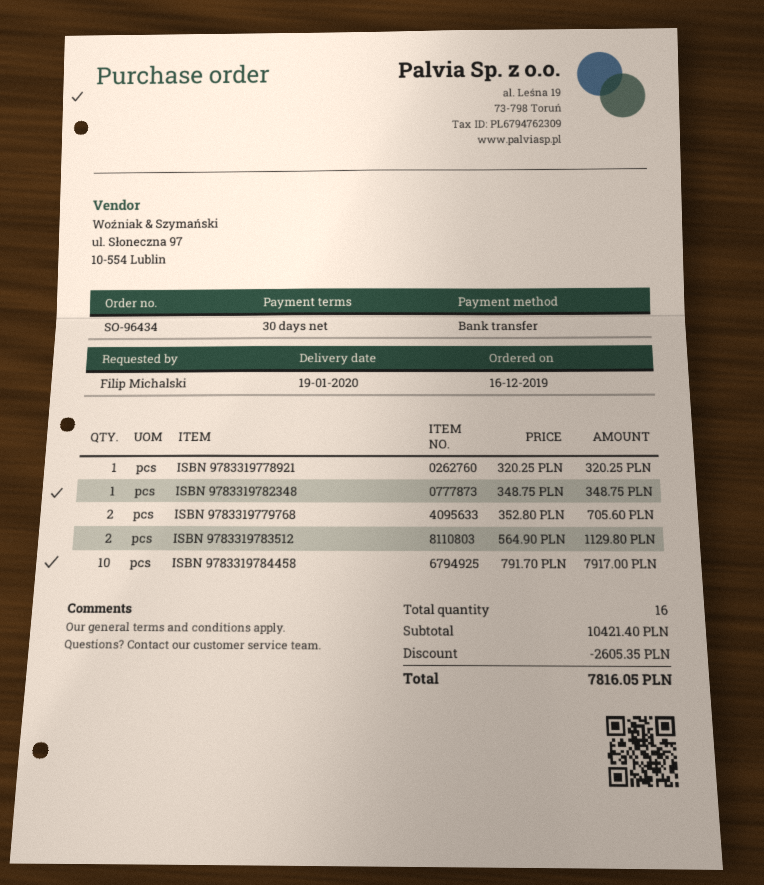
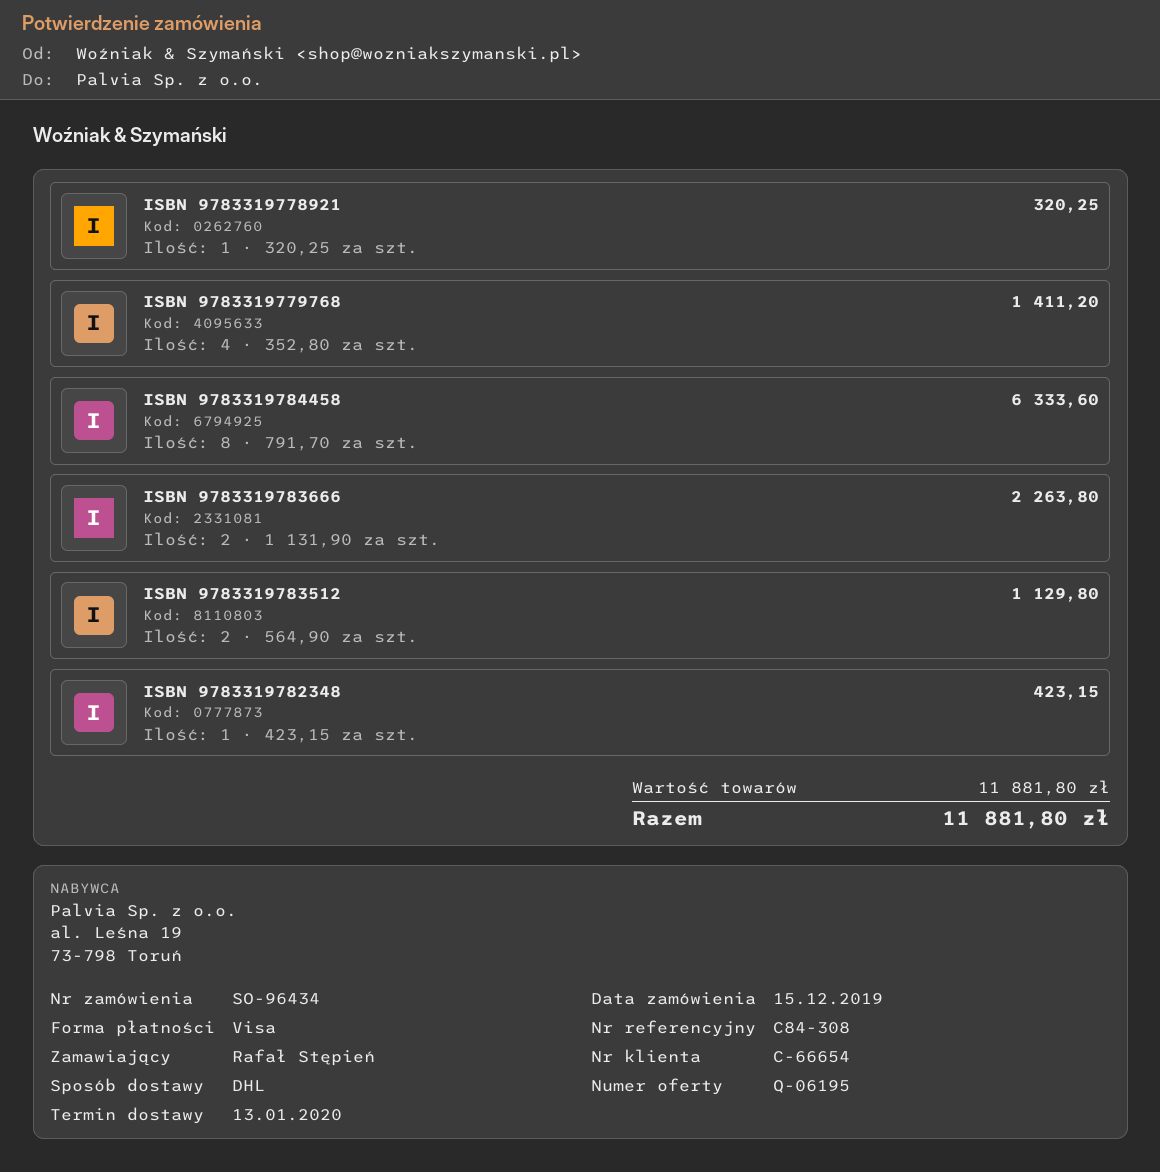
order date: 2019-12-16 -> 2019-12-15
delivery date: 2020-01-19 -> 2020-01-13
ordered by: Filip Michalski -> Rafał Stępień
payment method: bank transfer -> Visa
ISBN 9783319782348: 1 x 348.75 = 348.75 -> 1 x 423.15 = 423.15
ISBN 9783319779768: 2 x 352.80 = 705.60 -> 4 x 352.80 = 1411.20
ISBN 9783319784458: 10 x 791.70 = 7917.00 -> 8 x 791.70 = 6333.60
ISBN 9783319783666: none -> 2 x 1131.90 = 2263.80
subtotal: 10421.40 -> 11881.80
discount: 2605.35 -> none
total: 7816.05 -> 11881.80

